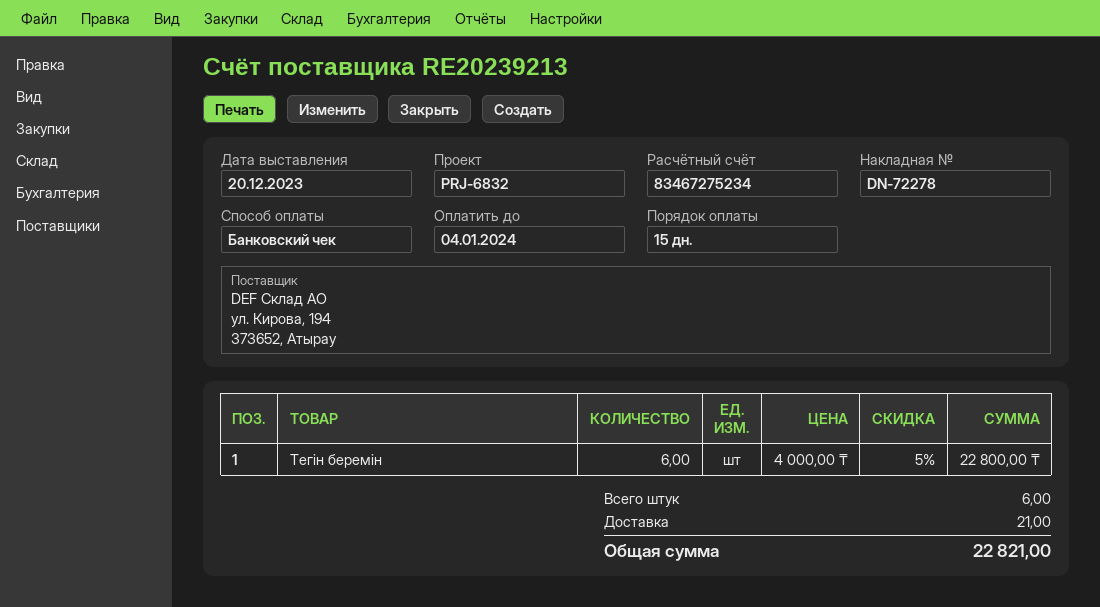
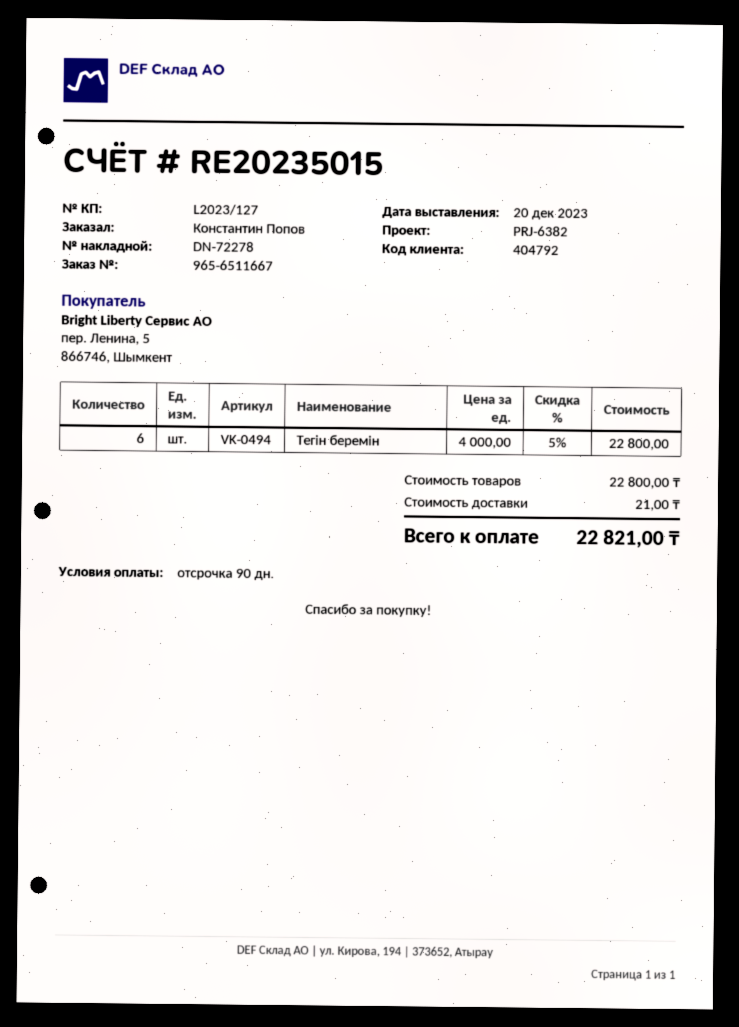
invoice number: RE20239213 -> RE20235015
payment terms: 15 days -> 90 days
reference: PRJ-6832 -> PRJ-6382

